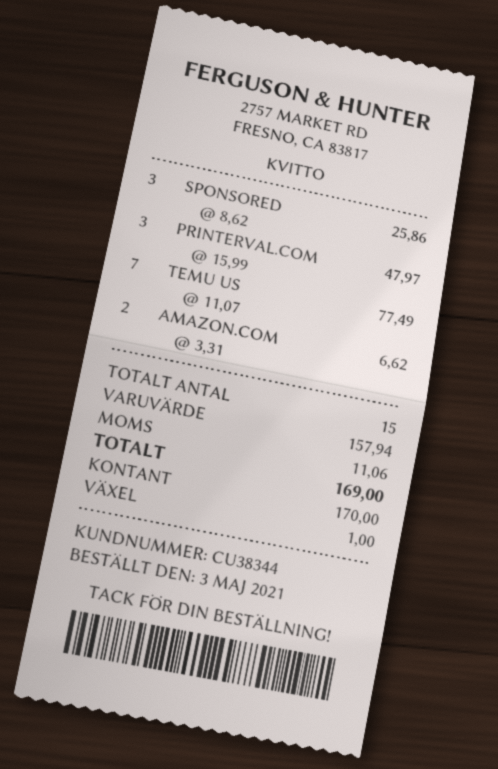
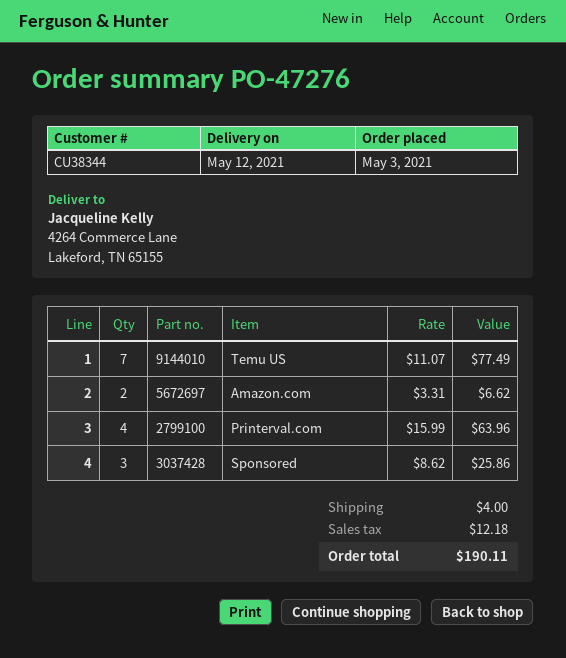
PRINTERVAL.COM: 3 x 15.99 = 47.97 -> 4 x 15.99 = 63.96
shipping: none -> 4.00
tax: 11.06 -> 12.18
total: 169.00 -> 190.11

